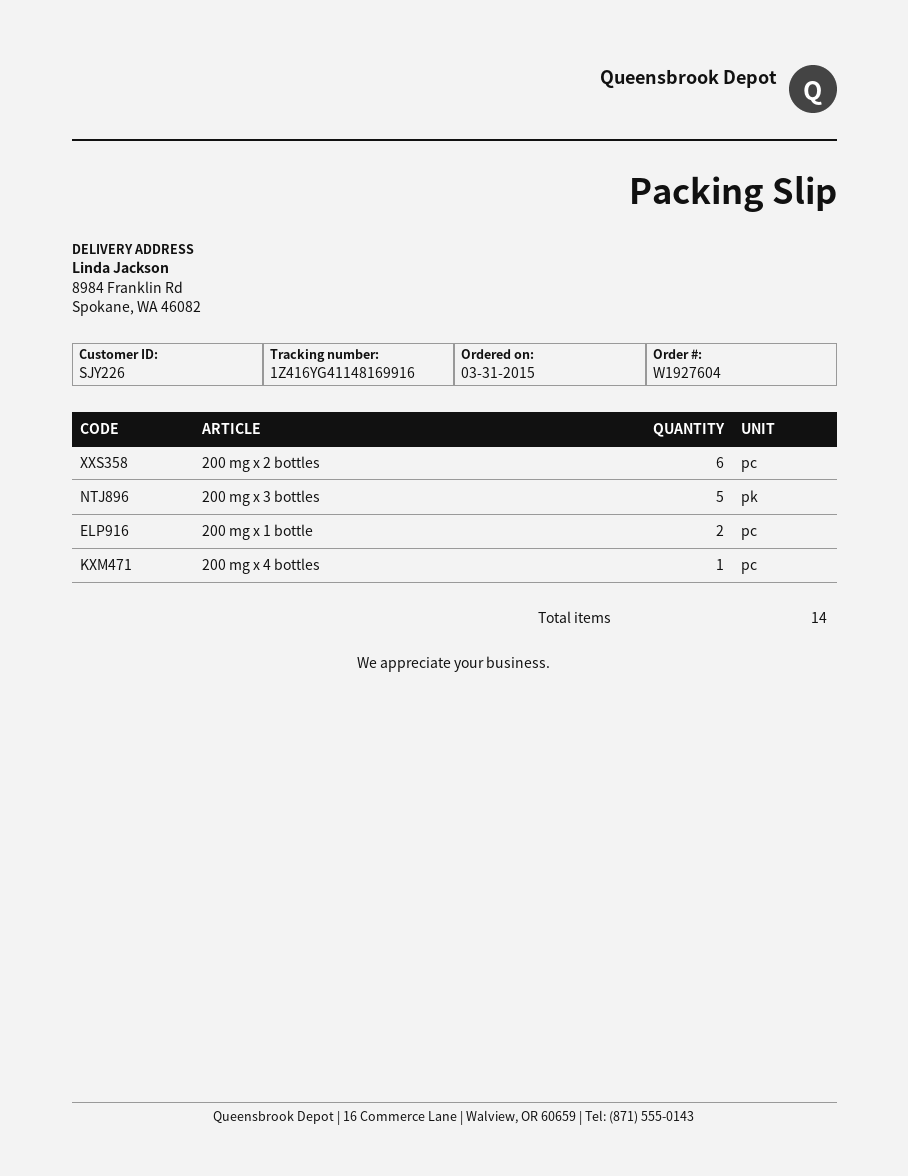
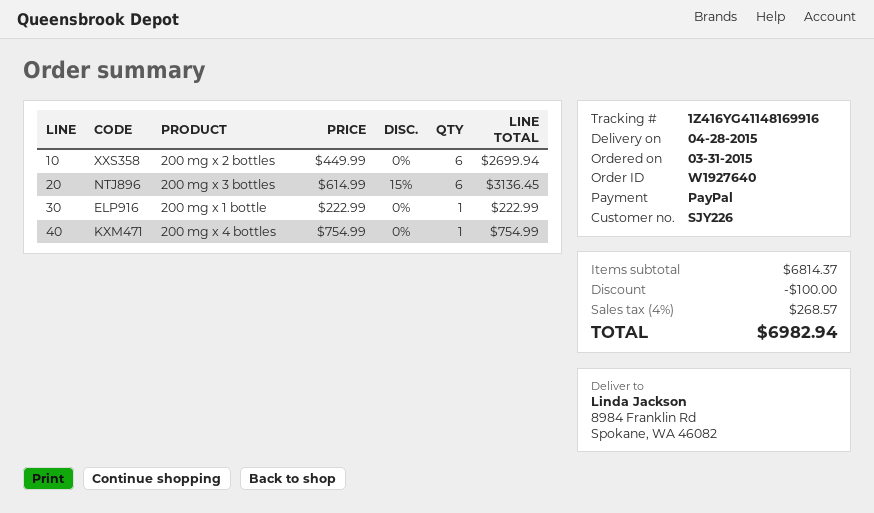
order number: W1927604 -> W1927640
200 mg x 3 bottles: 5 -> 6
200 mg x 1 bottle: 2 -> 1

